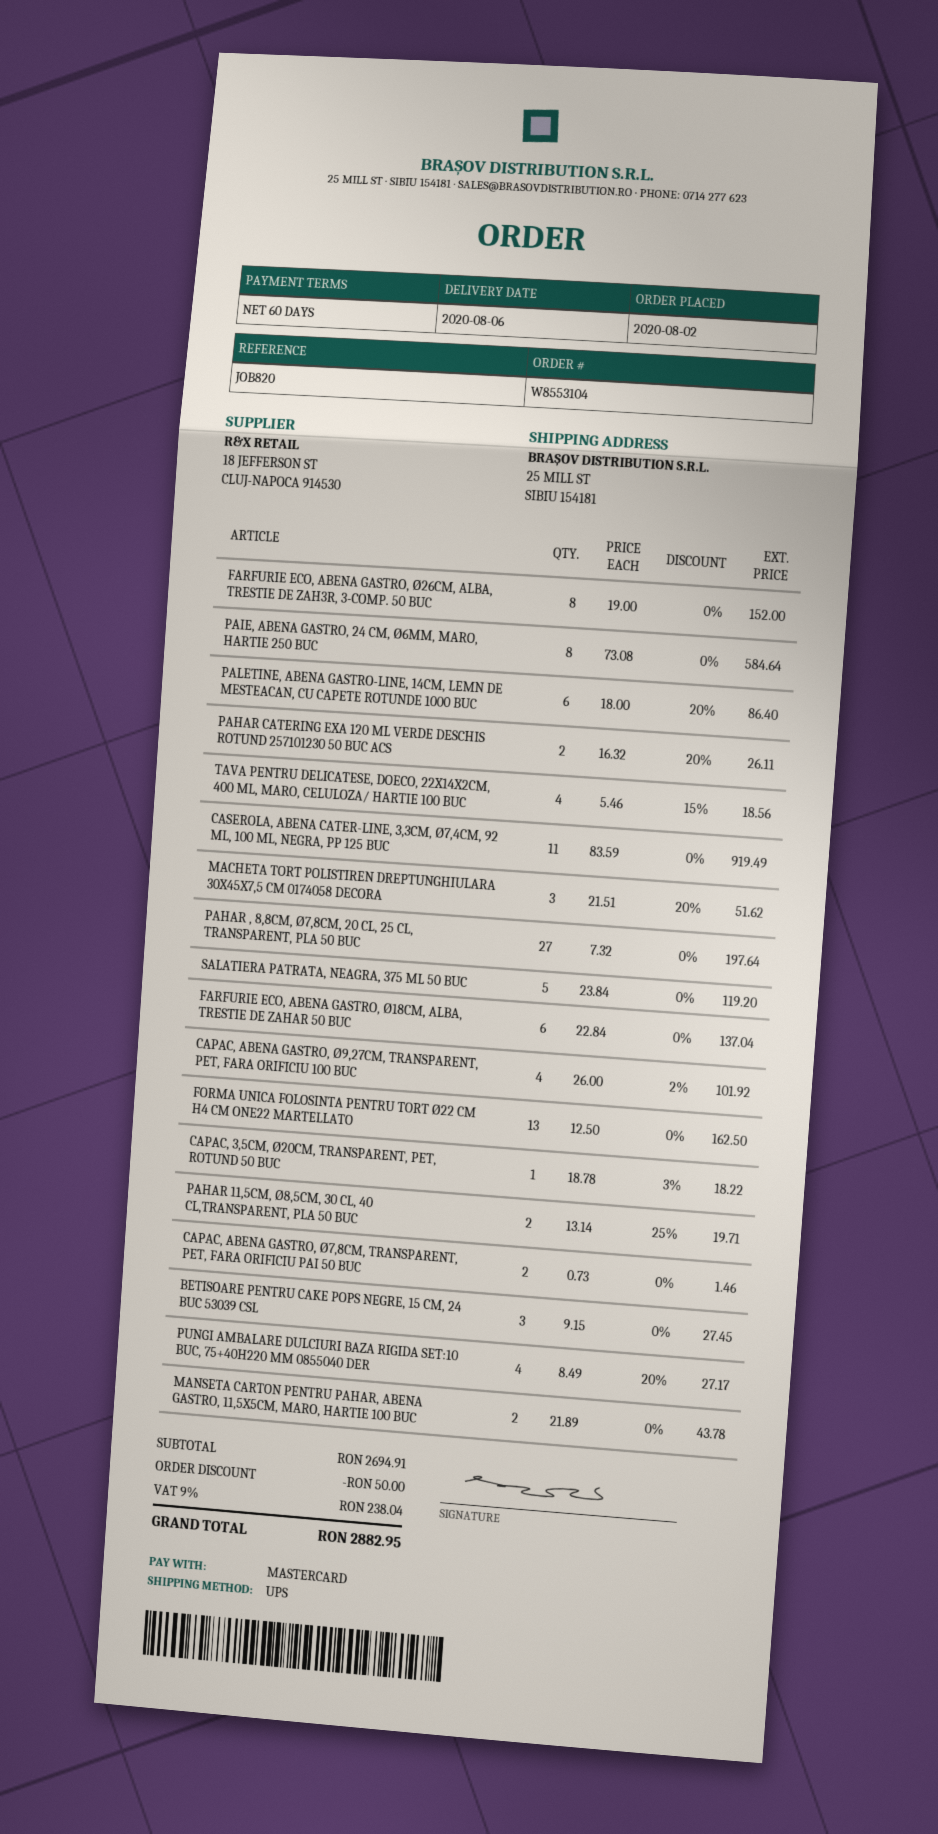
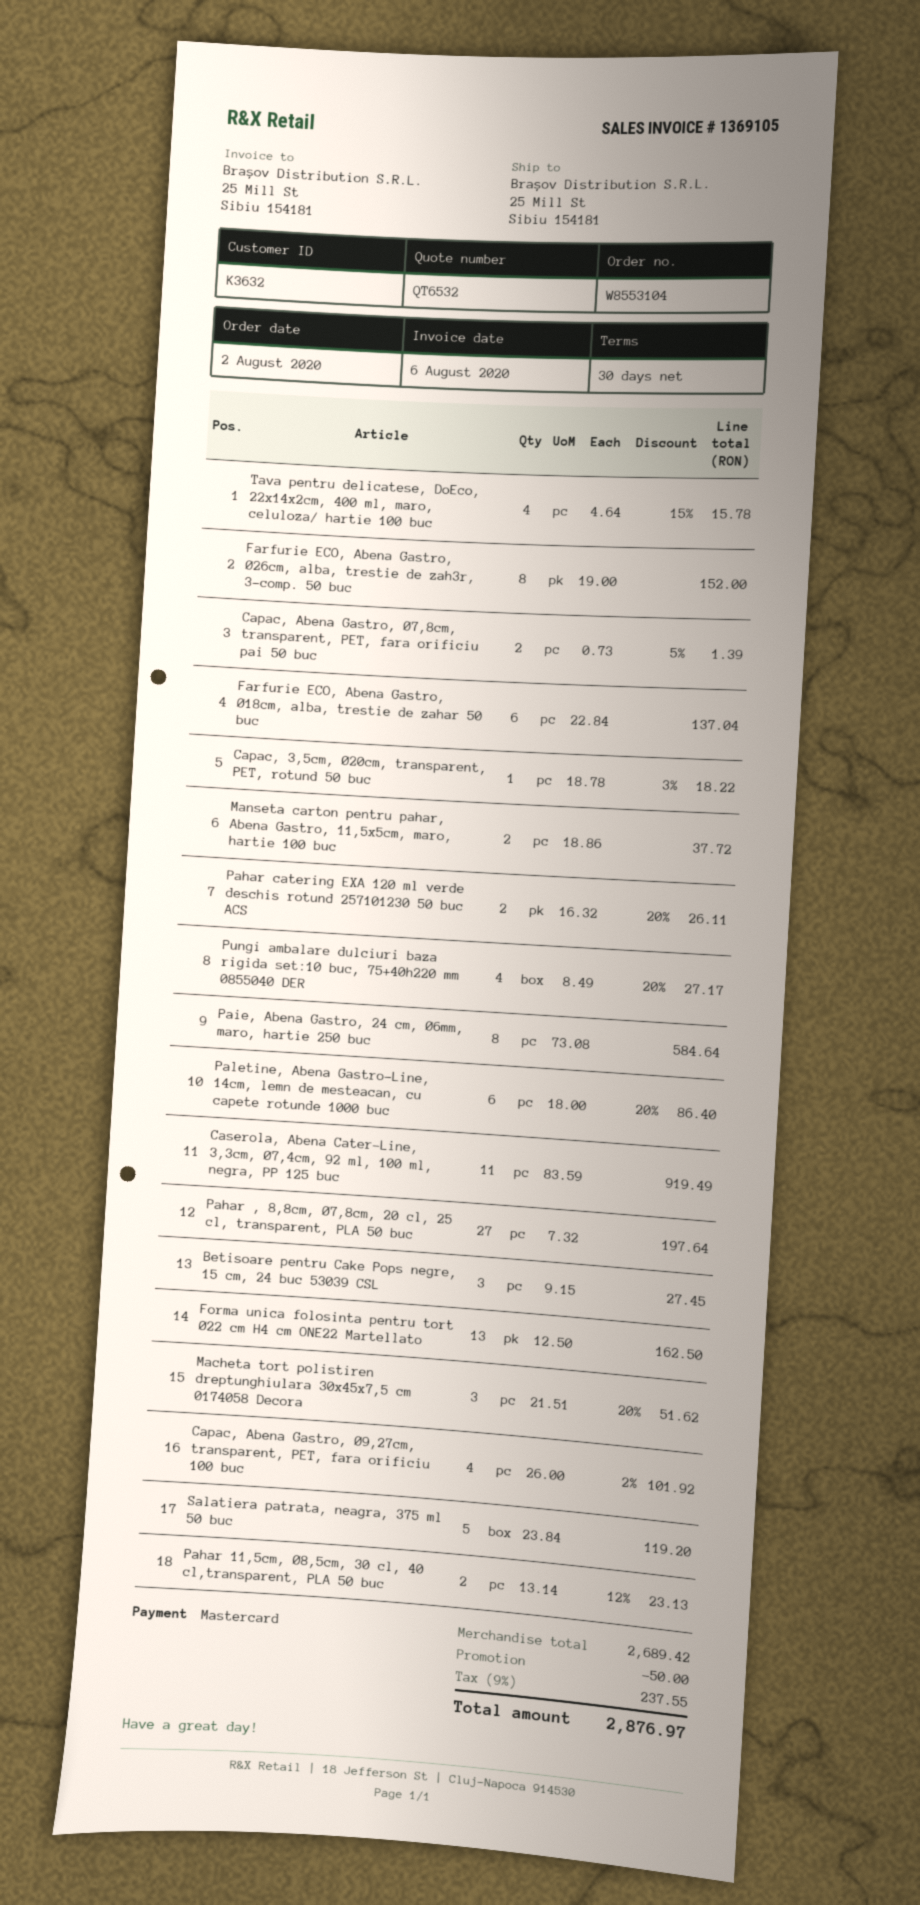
payment terms: 60 days -> 30 days
TAVA PENTRU DELICATESE, DOECO, 22X14X2CM, 400 ML, MARO, CELULOZA/ HARTIE 100 BUC: 4 x 5.46 - 15% = 18.56 -> 4 x 4.64 - 15% = 15.78
PAHAR 11,5CM, Ø8,5CM, 30 CL, 40 CL,TRANSPARENT, PLA 50 BUC: 2 x 13.14 - 25% = 19.71 -> 2 x 13.14 - 12% = 23.13
CAPAC, ABENA GASTRO, Ø7,8CM, TRANSPARENT, PET, FARA ORIFICIU PAI 50 BUC: 2 x 0.73 = 1.46 -> 2 x 0.73 - 5% = 1.39
MANSETA CARTON PENTRU PAHAR, ABENA GASTRO, 11,5X5CM, MARO, HARTIE 100 BUC: 2 x 21.89 = 43.78 -> 2 x 18.86 = 37.72
subtotal: 2694.91 -> 2689.42
tax: 9% = 238.04 -> 9% = 237.55
total: 2882.95 -> 2876.97

